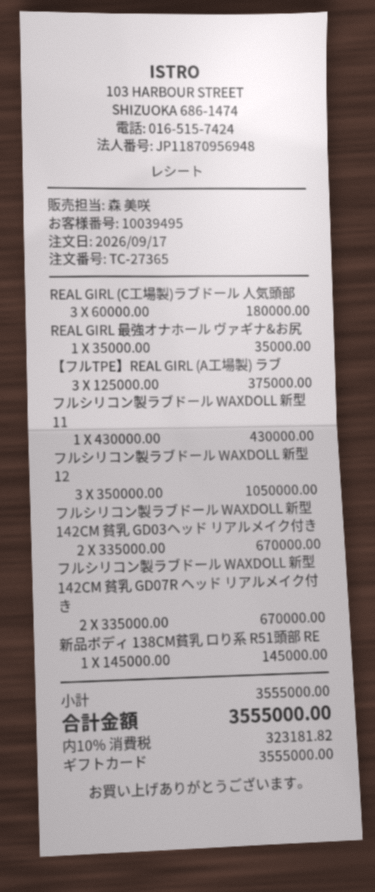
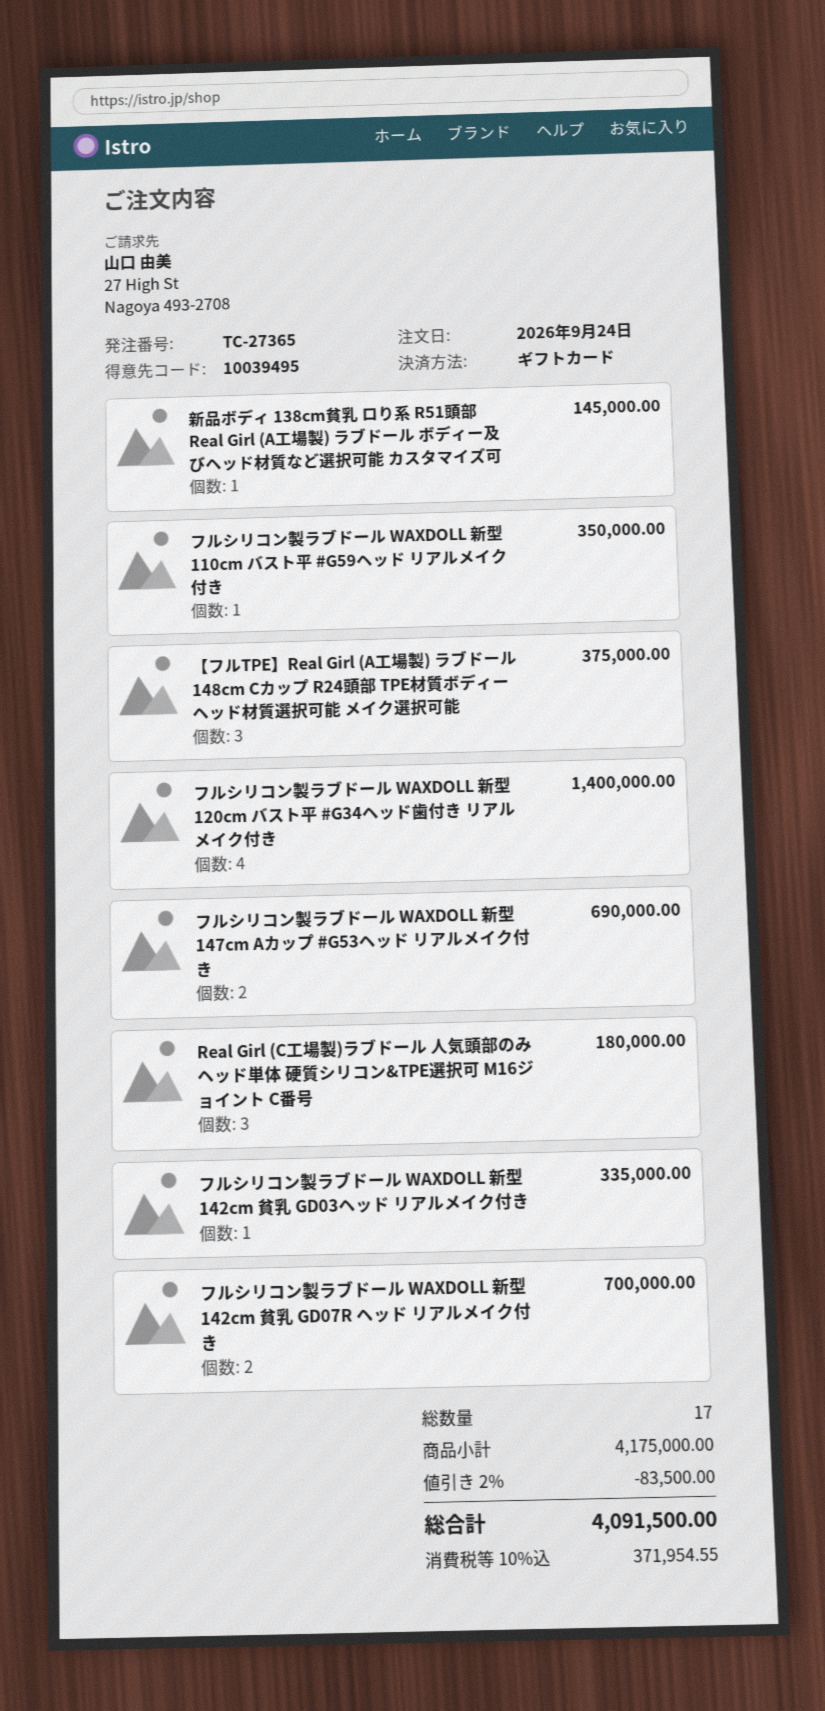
order date: 2026-09-17 -> 2026-09-24
REAL GIRL 最強オナホール ヴァギナ&お尻: 1 for 35000.00 -> none
フルシリコン製ラブドール WAXDOLL 新型 11: 1 for 430000.00 -> 1 for 350000.00
フルシリコン製ラブドール WAXDOLL 新型 12: 3 for 1050000.00 -> 4 for 1400000.00
フルシリコン製ラブドール WAXDOLL 新型 142CM 貧乳 GD03ヘッド リアルメイク付き: 2 for 670000.00 -> 1 for 335000.00
フルシリコン製ラブドール WAXDOLL 新型 142CM 貧乳 GD07R ヘッド リアルメイク付き: 2 for 670000.00 -> 2 for 700000.00
フルシリコン製ラブドール WAXDOLL 新型 147cm Aカップ #G53ヘッド リアルメイク付き: none -> 2 for 690000.00
subtotal: 3555000.00 -> 4175000.00
discount: none -> 2% = 83500.00
tax: 10% = 323181.82 -> 10% = 371954.55
total: 3555000.00 -> 4091500.00

